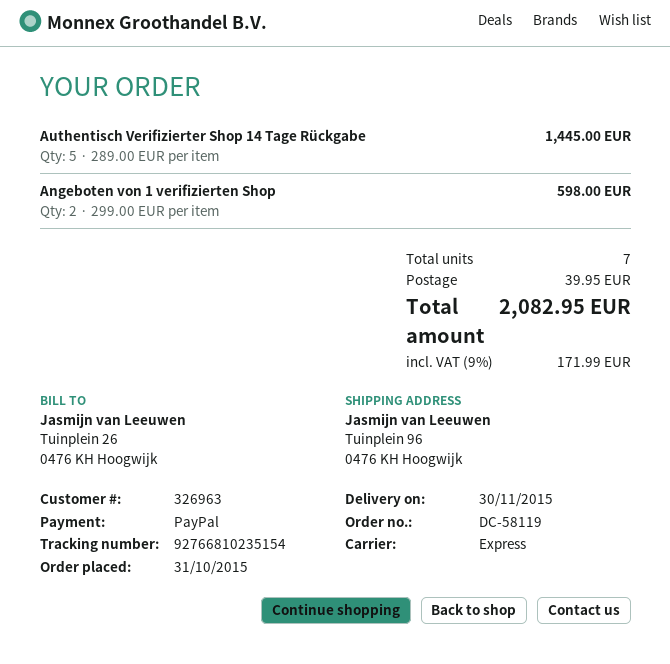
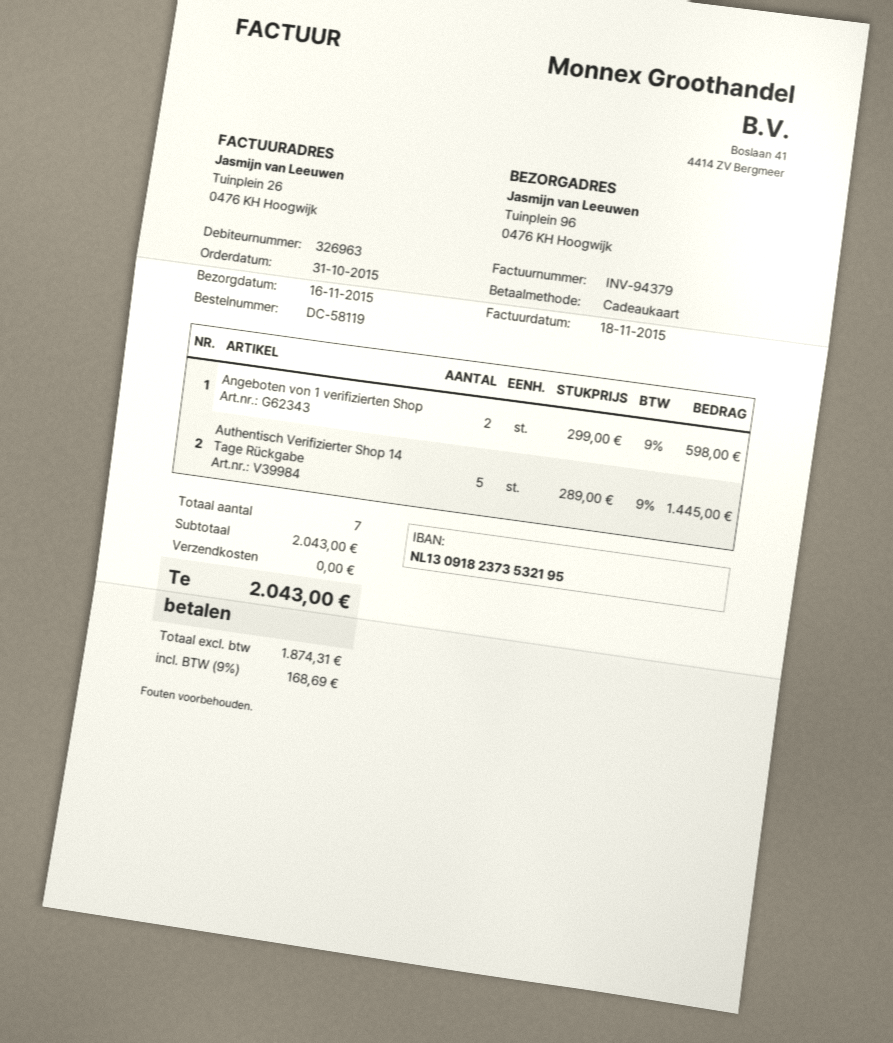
delivery date: 2015-11-30 -> 2015-11-16
payment method: PayPal -> gift card
shipping: 39.95 -> 0.00
tax: 9% = 171.99 -> 9% = 168.69
total: 2082.95 -> 2043.00

